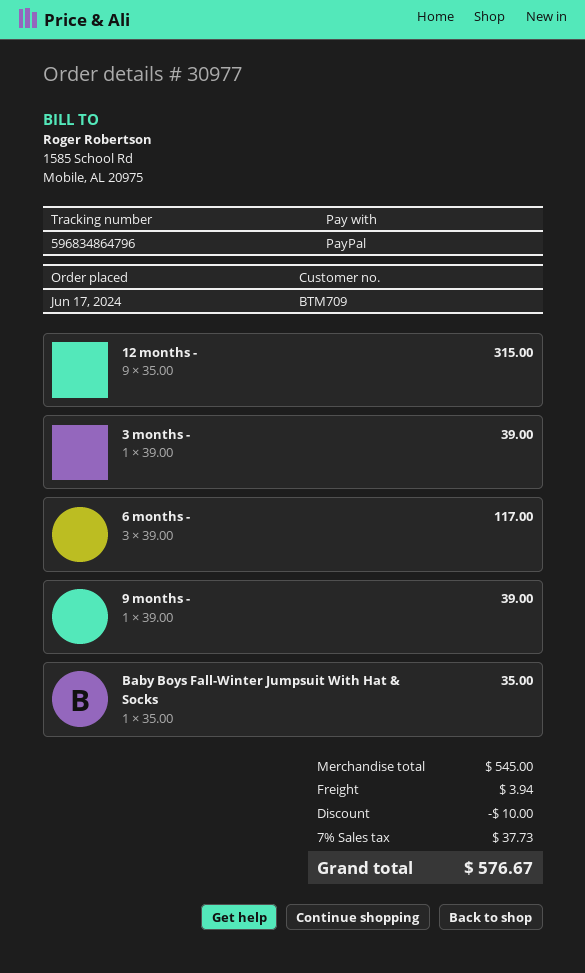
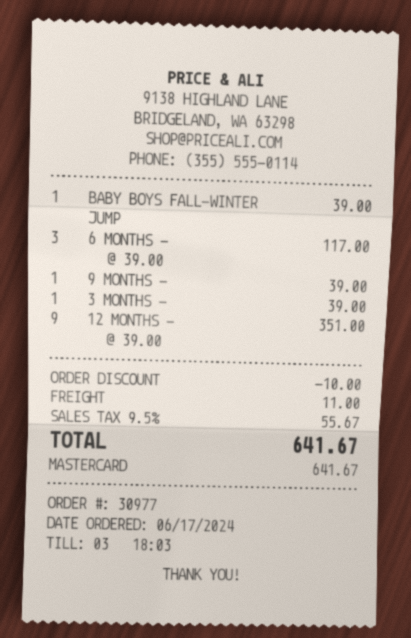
payment method: PayPal -> Mastercard
12 months -: 9 x 35.00 = 315.00 -> 9 x 39.00 = 351.00
Baby Boys Fall-Winter Jumpsuit With Hat & Socks: 1 x 35.00 = 35.00 -> 1 x 39.00 = 39.00
shipping: 3.94 -> 11.00
tax: 7% = 37.73 -> 9.5% = 55.67
total: 576.67 -> 641.67

